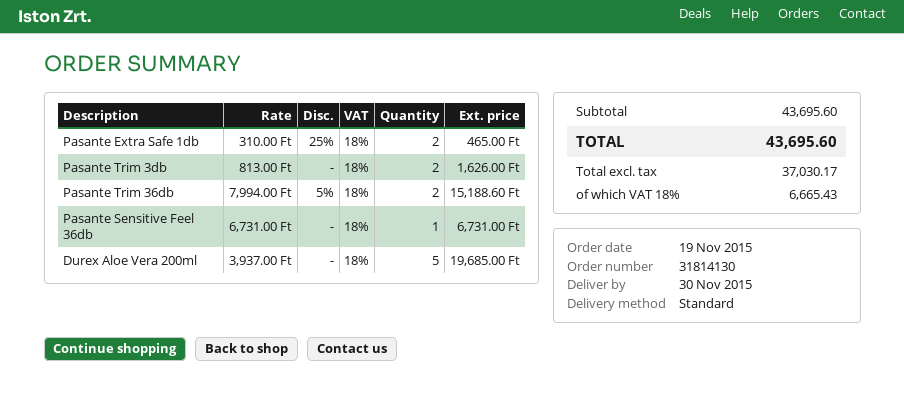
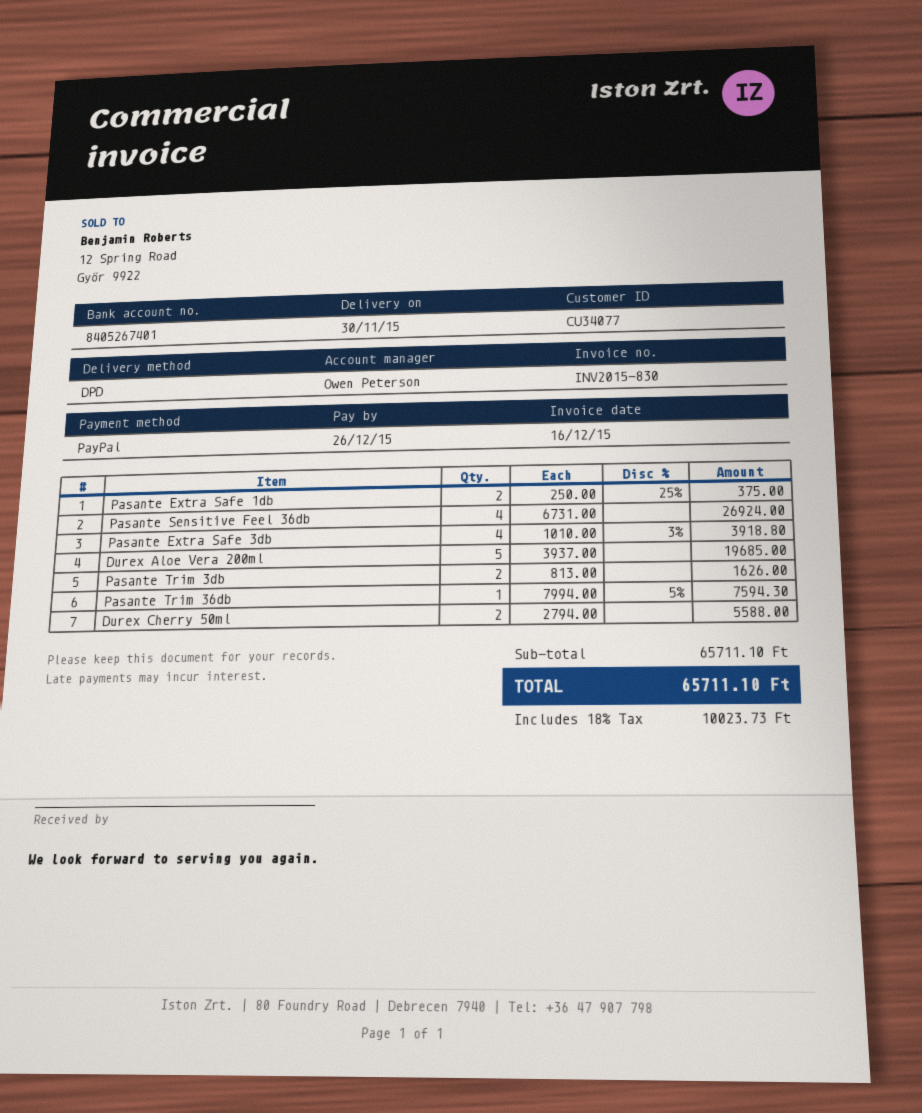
shipping method: standard -> DPD
Pasante Extra Safe 1db: 2 x 310.00 - 25% = 465.00 -> 2 x 250.00 - 25% = 375.00
Pasante Trim 36db: 2 x 7994.00 - 5% = 15188.60 -> 1 x 7994.00 - 5% = 7594.30
Pasante Sensitive Feel 36db: 1 x 6731.00 = 6731.00 -> 4 x 6731.00 = 26924.00
Pasante Extra Safe 3db: none -> 4 x 1010.00 - 3% = 3918.80
Durex Cherry 50ml: none -> 2 x 2794.00 = 5588.00
subtotal: 43695.60 -> 65711.10
tax: 18% = 6665.43 -> 18% = 10023.73
total: 43695.60 -> 65711.10

